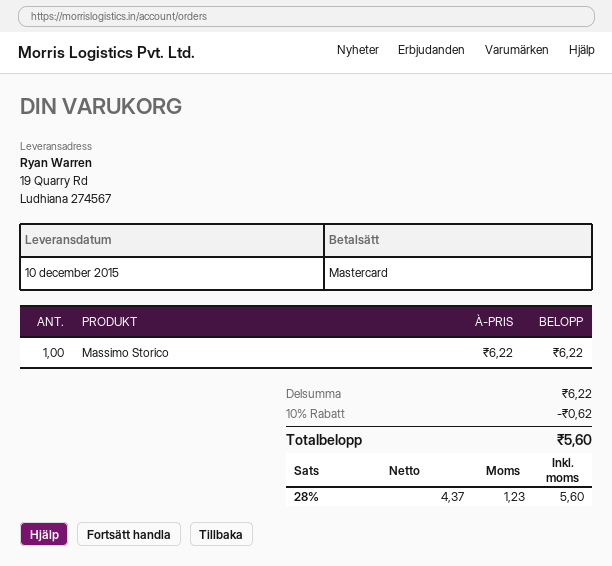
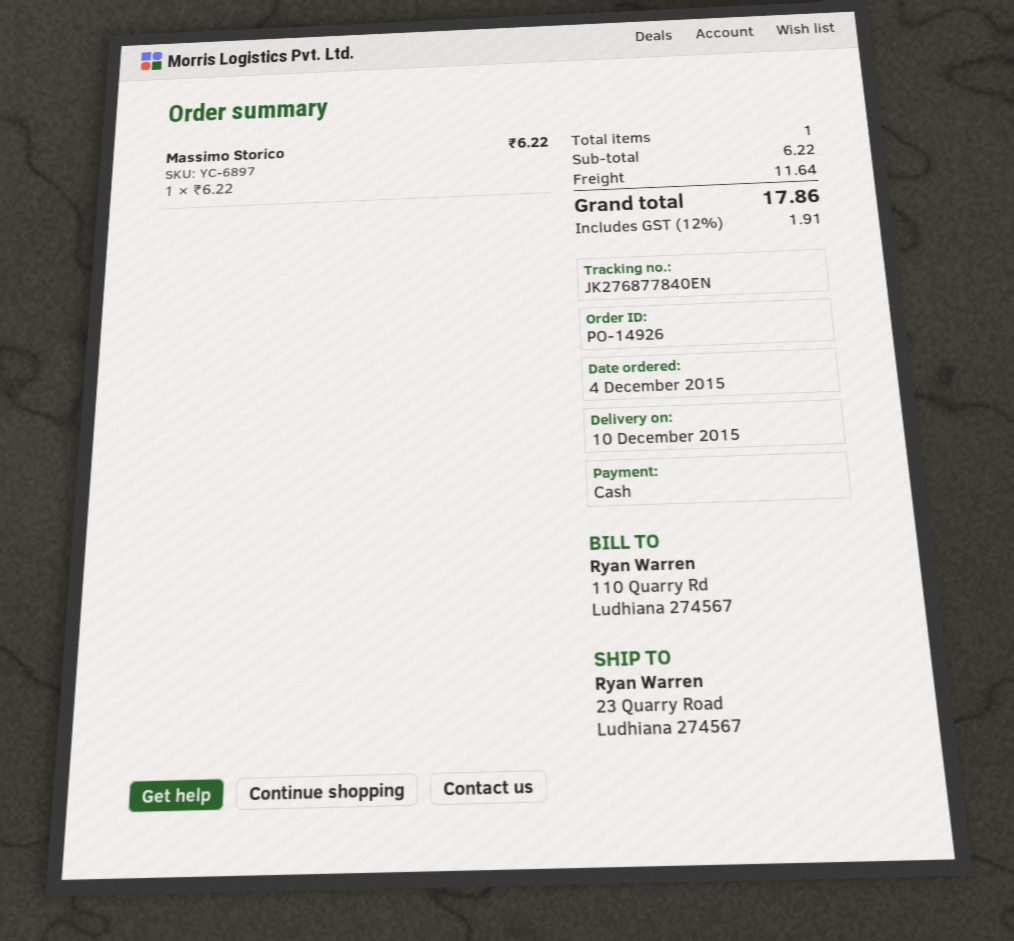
payment method: Mastercard -> cash
ship to: 19 Quarry Rd, Ludhiana 274567 -> 23 Quarry Road, Ludhiana 274567
discount: 10% = 0.62 -> none
shipping: none -> 11.64
tax: 28% = 1.23 -> 12% = 1.91
total: 5.60 -> 17.86

